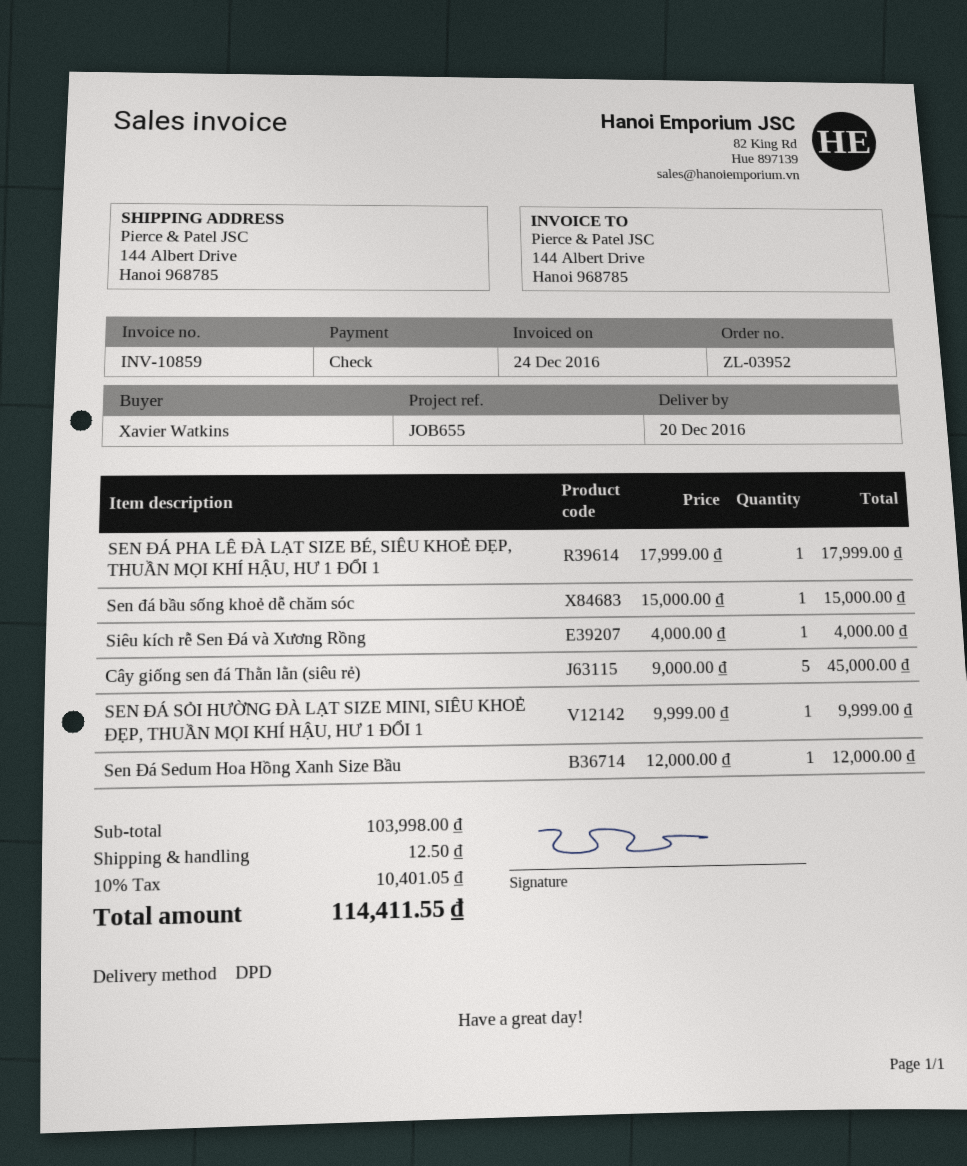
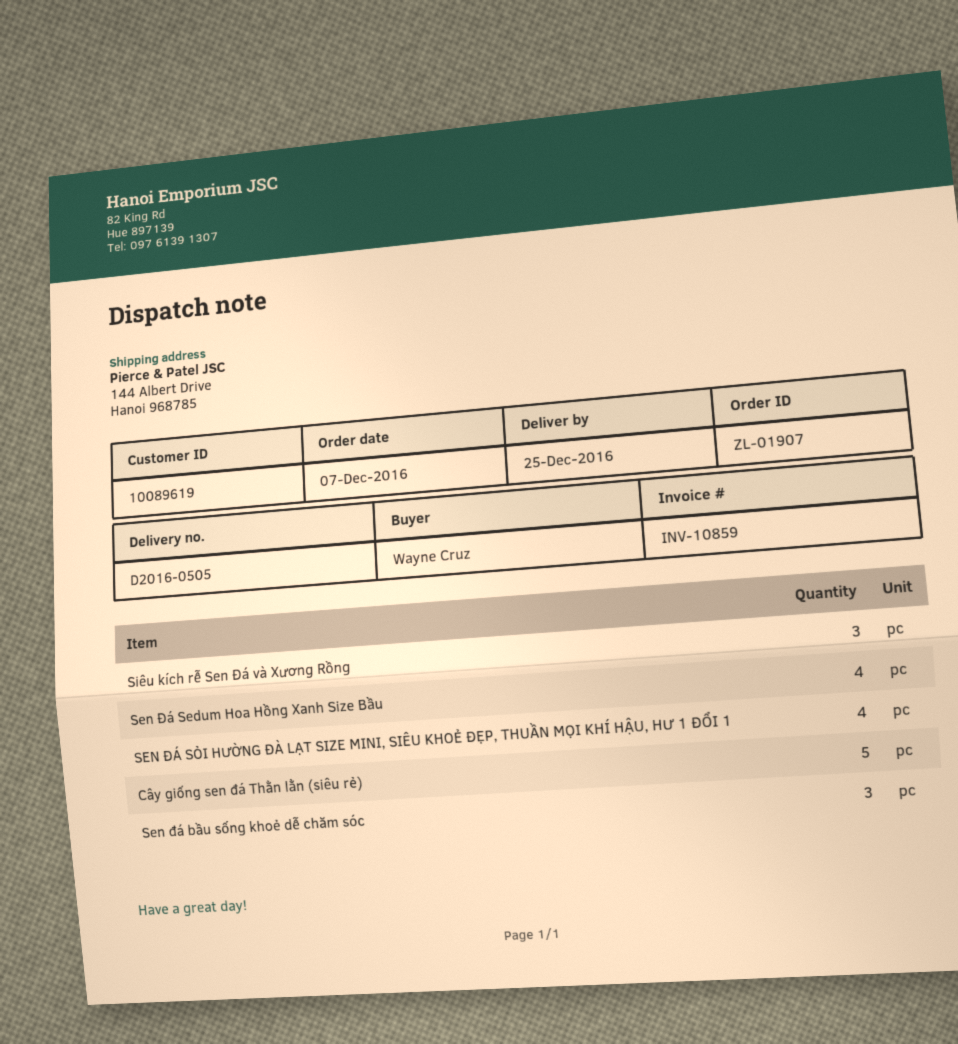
order number: ZL-03952 -> ZL-01907
delivery date: 2016-12-20 -> 2016-12-25
ordered by: Xavier Watkins -> Wayne Cruz
SEN ĐÁ PHA LÊ ĐÀ LẠT SIZE BÉ, SIÊU KHOẺ ĐẸP, THUẦN MỌI KHÍ HẬU, HƯ 1 ĐỔI 1: 1 -> none
Sen đá bầu sống khoẻ dễ chăm sóc: 1 -> 3
Siêu kích rễ Sen Đá và Xương Rồng: 1 -> 3
SEN ĐÁ SỎI HƯỜNG ĐÀ LẠT SIZE MINI, SIÊU KHOẺ ĐẸP, THUẦN MỌI KHÍ HẬU, HƯ 1 ĐỔI 1: 1 -> 4
Sen Đá Sedum Hoa Hồng Xanh Size Bầu: 1 -> 4

